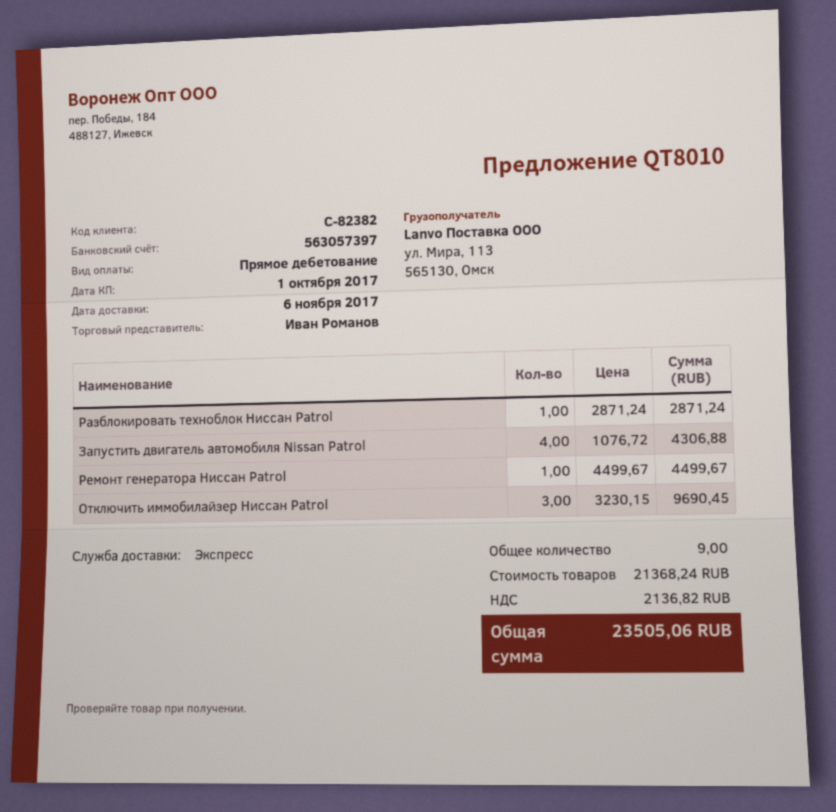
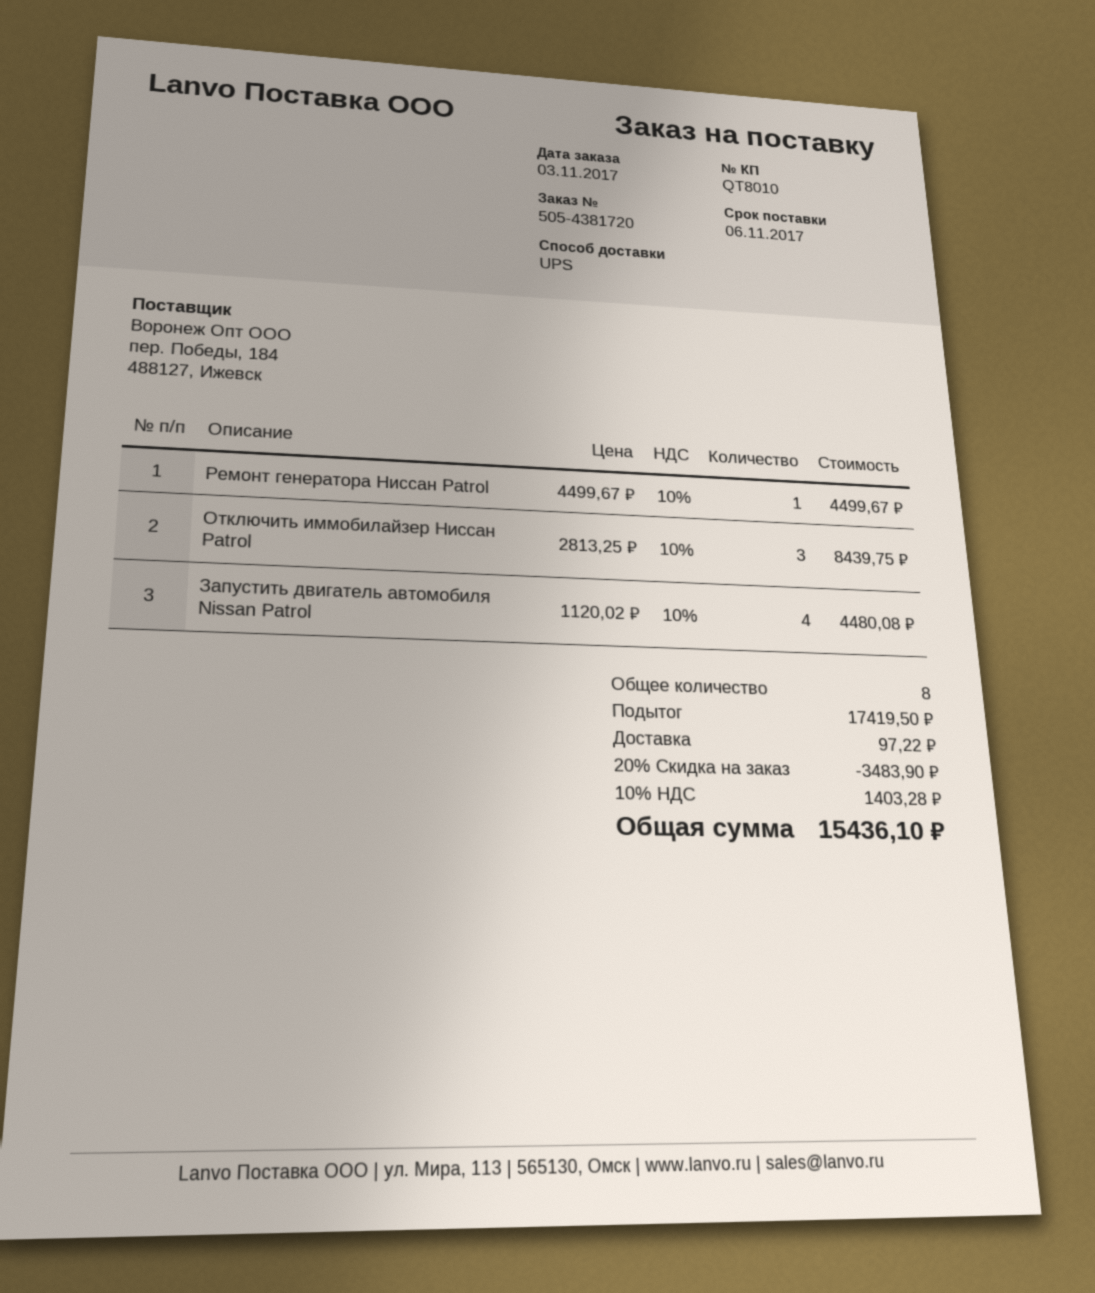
shipping method: express -> UPS
Разблокировать техноблок Ниссан Patrol: 1 x 2871.24 = 2871.24 -> none
Запустить двигатель автомобиля Nissan Patrol: 4 x 1076.72 = 4306.88 -> 4 x 1120.02 = 4480.08
Отключить иммобилайзер Ниссан Patrol: 3 x 3230.15 = 9690.45 -> 3 x 2813.25 = 8439.75
total quantity: 9 -> 8
subtotal: 21368.24 -> 17419.50
discount: none -> 20% = 3483.90
shipping: none -> 97.22
tax: 2136.82 -> 1403.28
total: 23505.06 -> 15436.10

